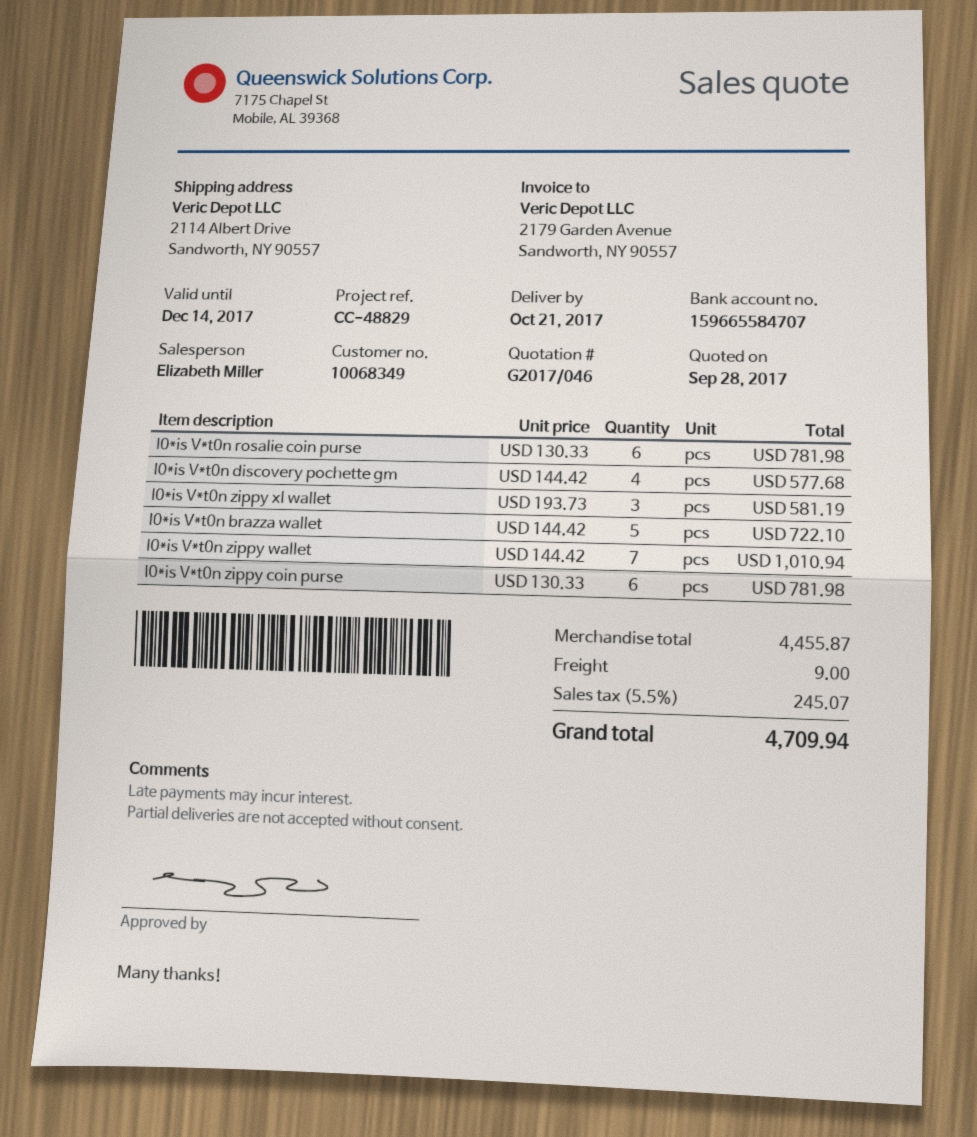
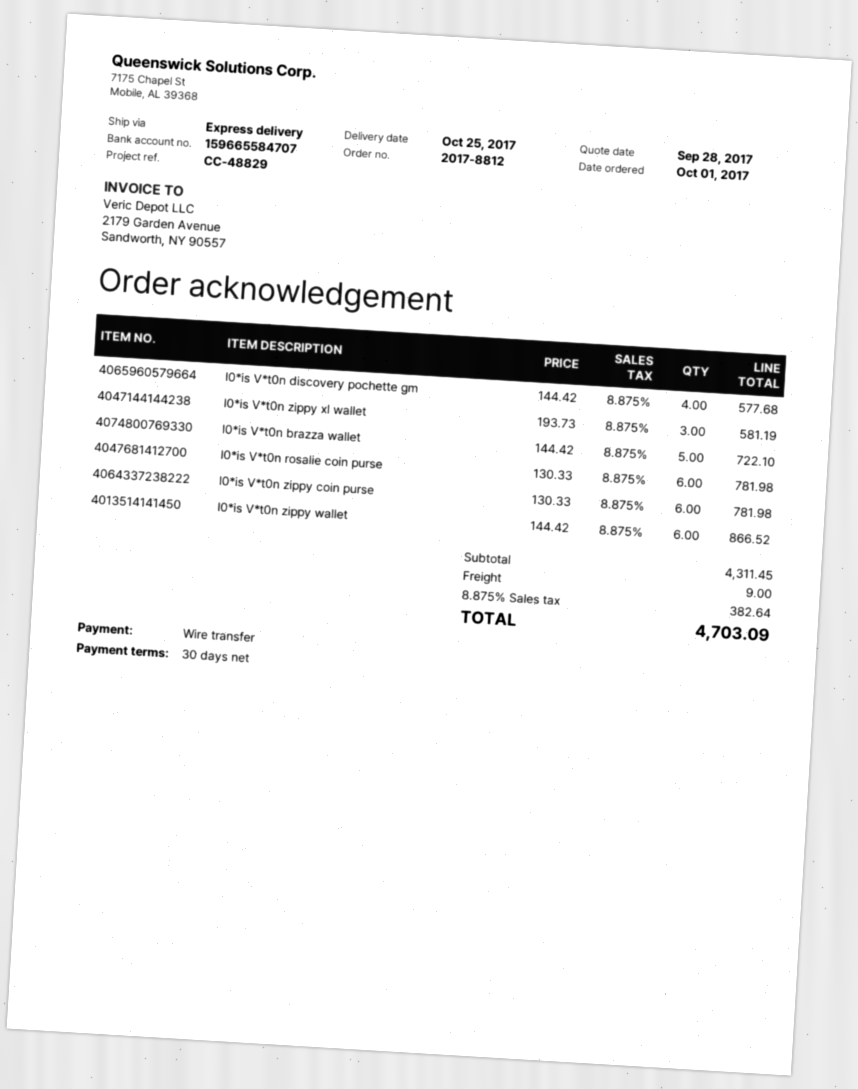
delivery date: 2017-10-21 -> 2017-10-25
l0*is V*t0n zippy wallet: 7 x 144.42 = 1010.94 -> 6 x 144.42 = 866.52
subtotal: 4455.87 -> 4311.45
tax: 5.5% = 245.07 -> 8.875% = 382.64
total: 4709.94 -> 4703.09

